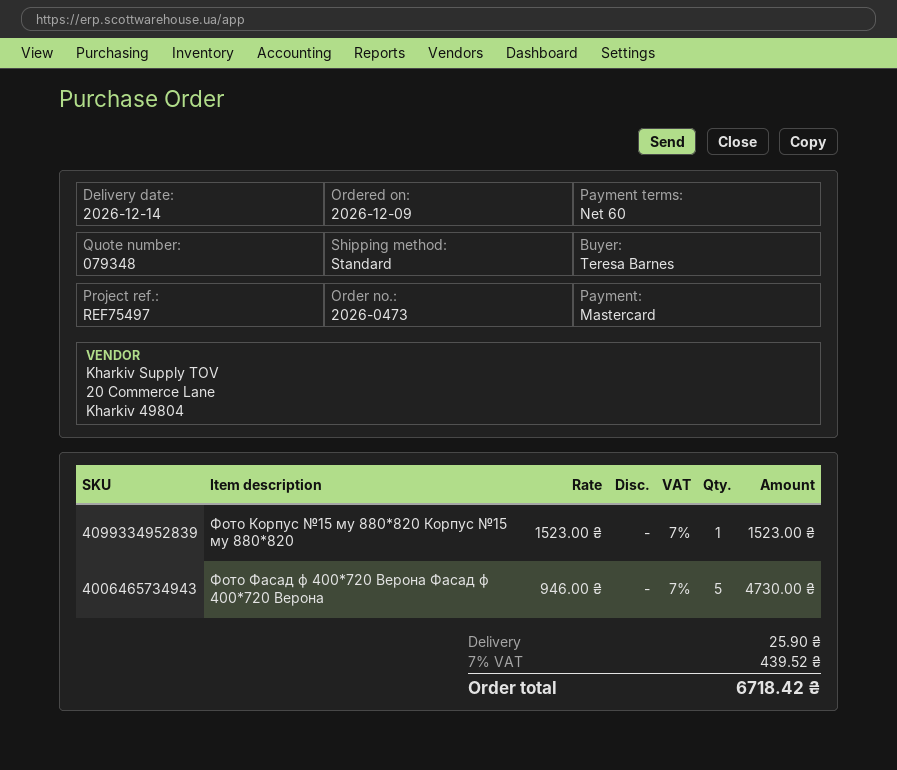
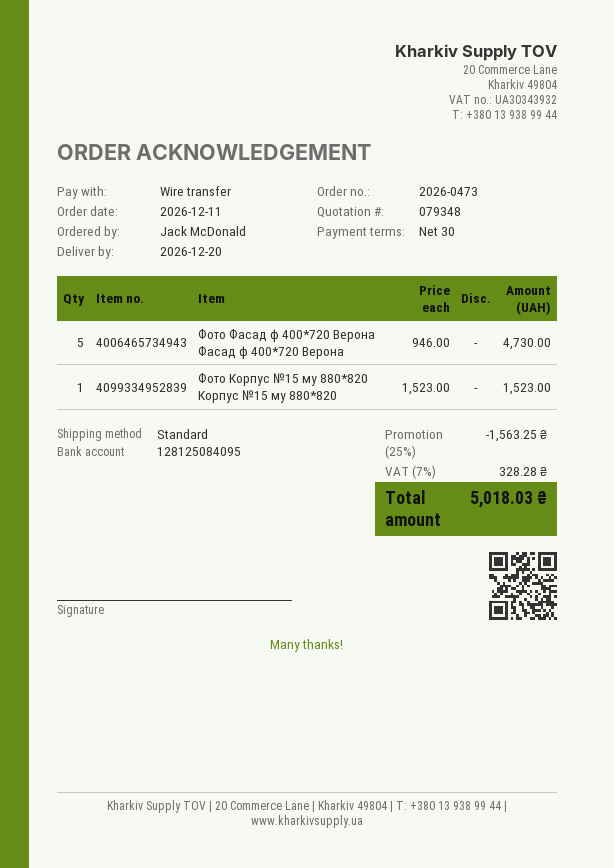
order date: 2026-12-09 -> 2026-12-11
delivery date: 2026-12-14 -> 2026-12-20
payment terms: 60 days -> 30 days
ordered by: Teresa Barnes -> Jack McDonald
payment method: Mastercard -> bank transfer
discount: none -> 25% = 1563.25
shipping: 25.90 -> none
tax: 7% = 439.52 -> 7% = 328.28
total: 6718.42 -> 5018.03

